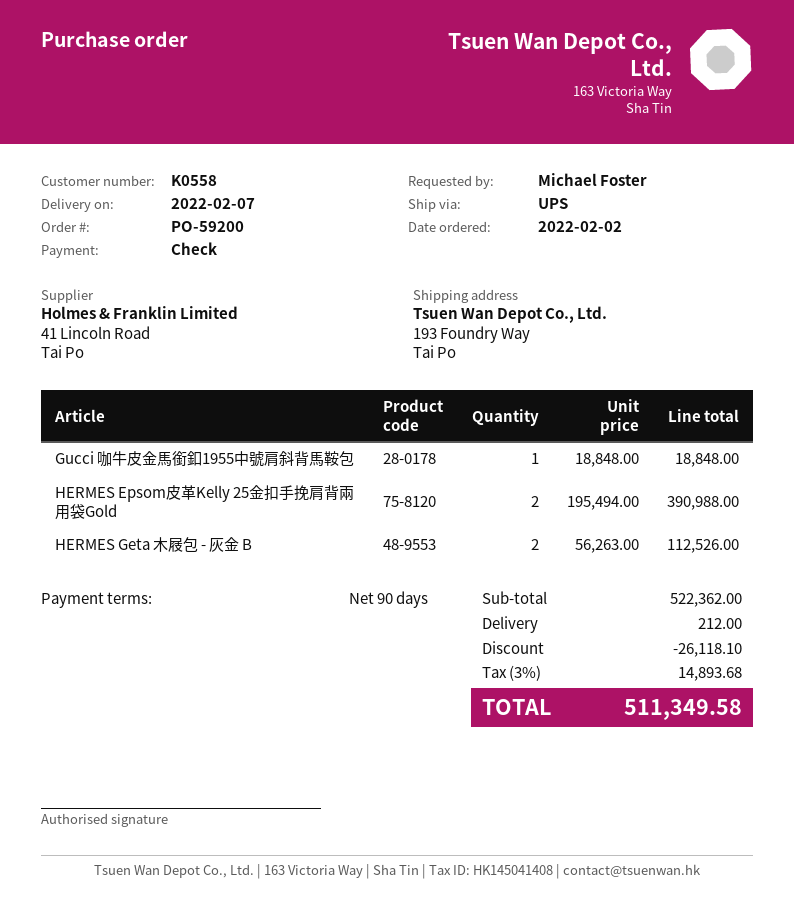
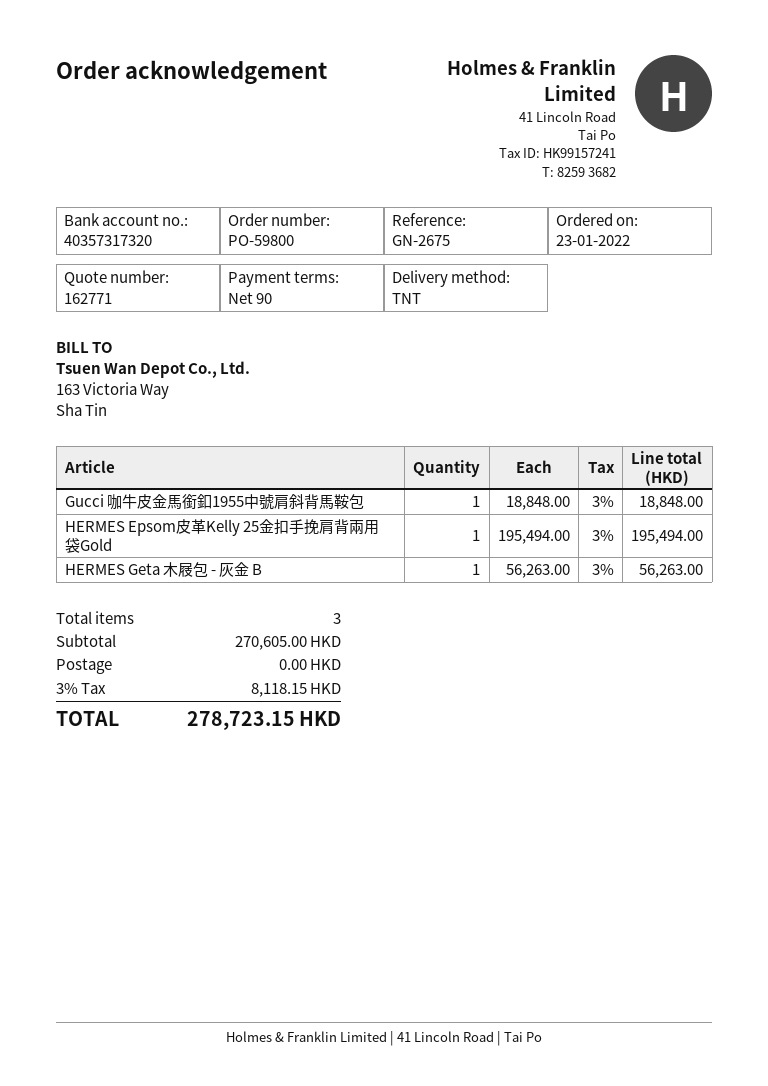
order number: PO-59200 -> PO-59800
order date: 2022-02-02 -> 2022-01-23
shipping method: UPS -> TNT
HERMES Epsom皮革Kelly 25金扣手挽肩背兩用袋Gold: 2 x 195494.00 = 390988.00 -> 1 x 195494.00 = 195494.00
HERMES Geta 木屐包 - 灰金 B: 2 x 56263.00 = 112526.00 -> 1 x 56263.00 = 56263.00
subtotal: 522362.00 -> 270605.00
discount: 26118.10 -> none
shipping: 212.00 -> 0.00
tax: 3% = 14893.68 -> 3% = 8118.15
total: 511349.58 -> 278723.15

